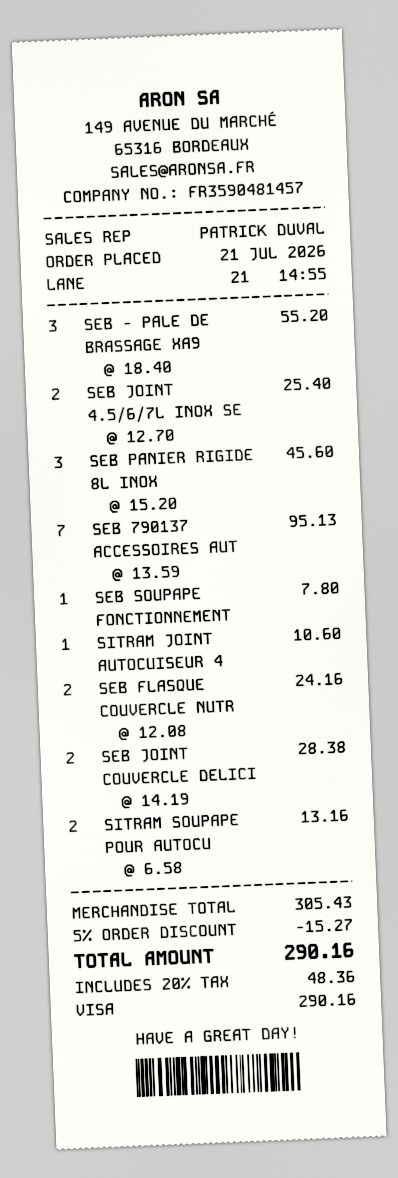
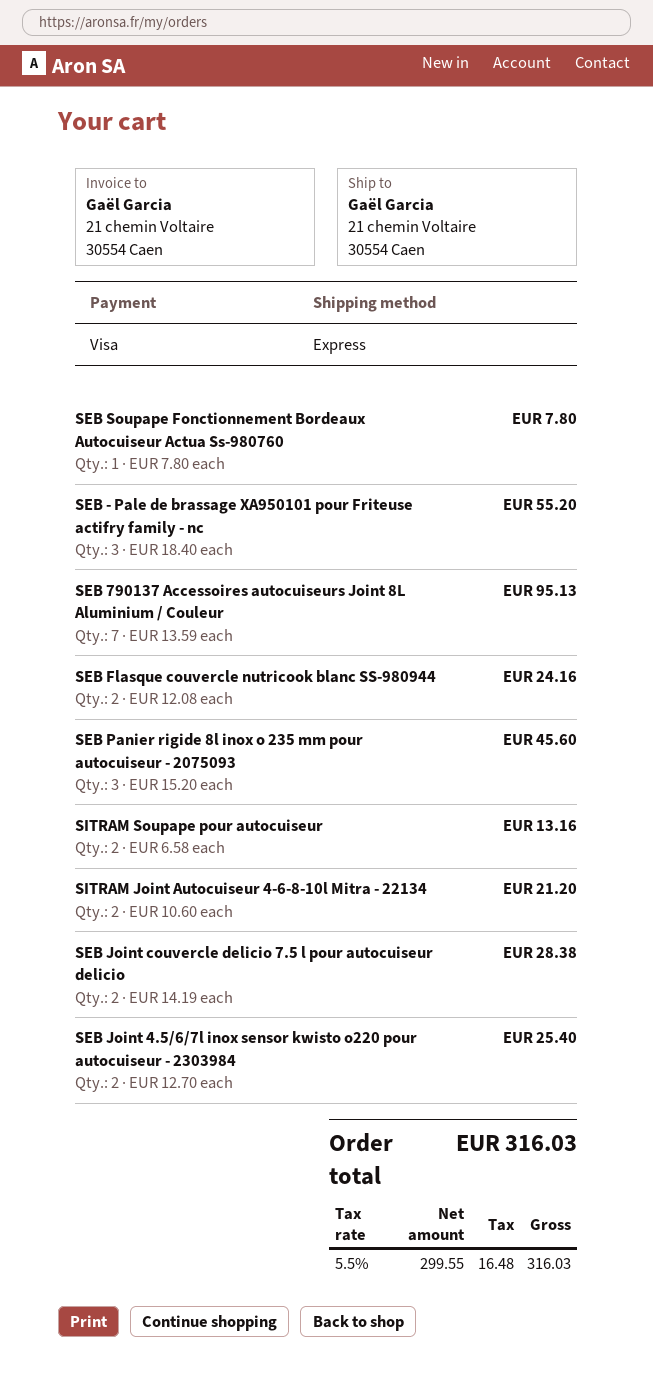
SITRAM JOINT AUTOCUISEUR 4: 1 x 10.60 = 10.60 -> 2 x 10.60 = 21.20
discount: 5% = 15.27 -> none
tax: 20% = 48.36 -> 5.5% = 16.48
total: 290.16 -> 316.03

